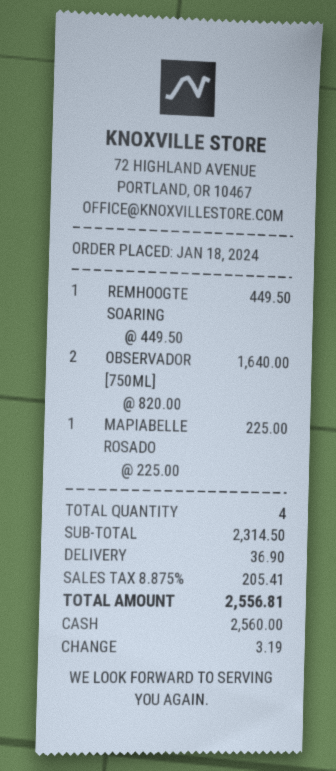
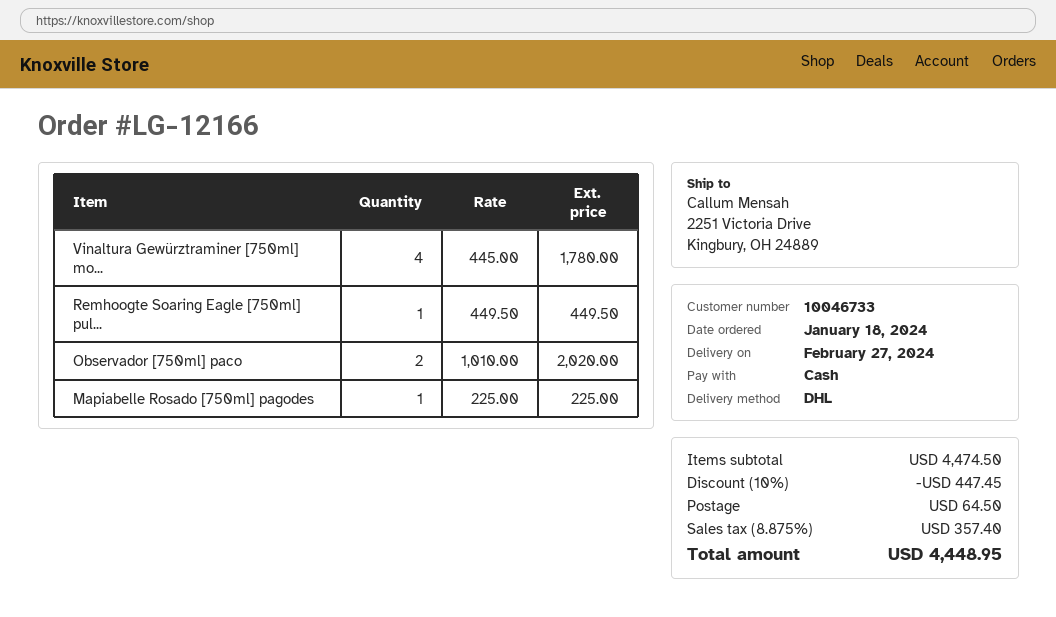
OBSERVADOR [750ML]: 2 x 820.00 = 1640.00 -> 2 x 1010.00 = 2020.00
Vinaltura Gewürztraminer [750ml] mo...: none -> 4 x 445.00 = 1780.00
subtotal: 2314.50 -> 4474.50
discount: none -> 10% = 447.45
shipping: 36.90 -> 64.50
tax: 8.875% = 205.41 -> 8.875% = 357.40
total: 2556.81 -> 4448.95

